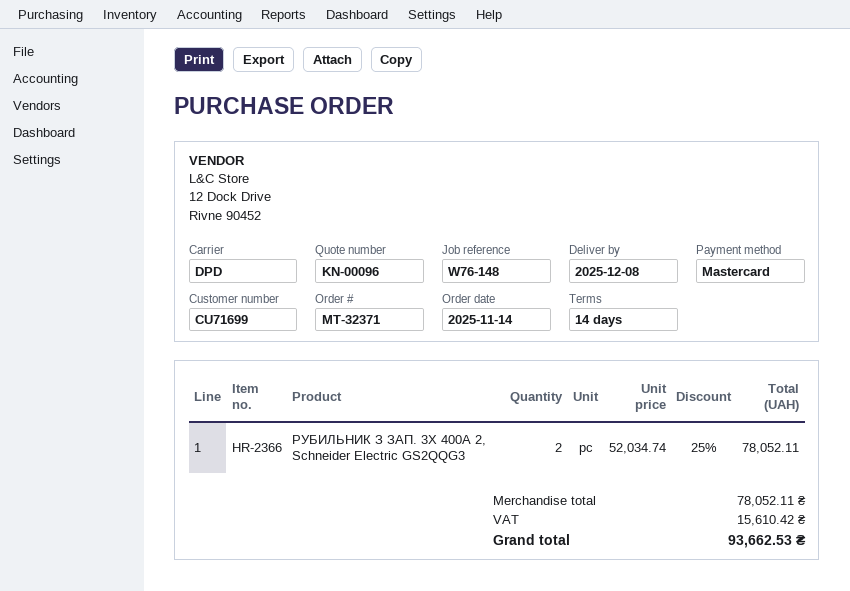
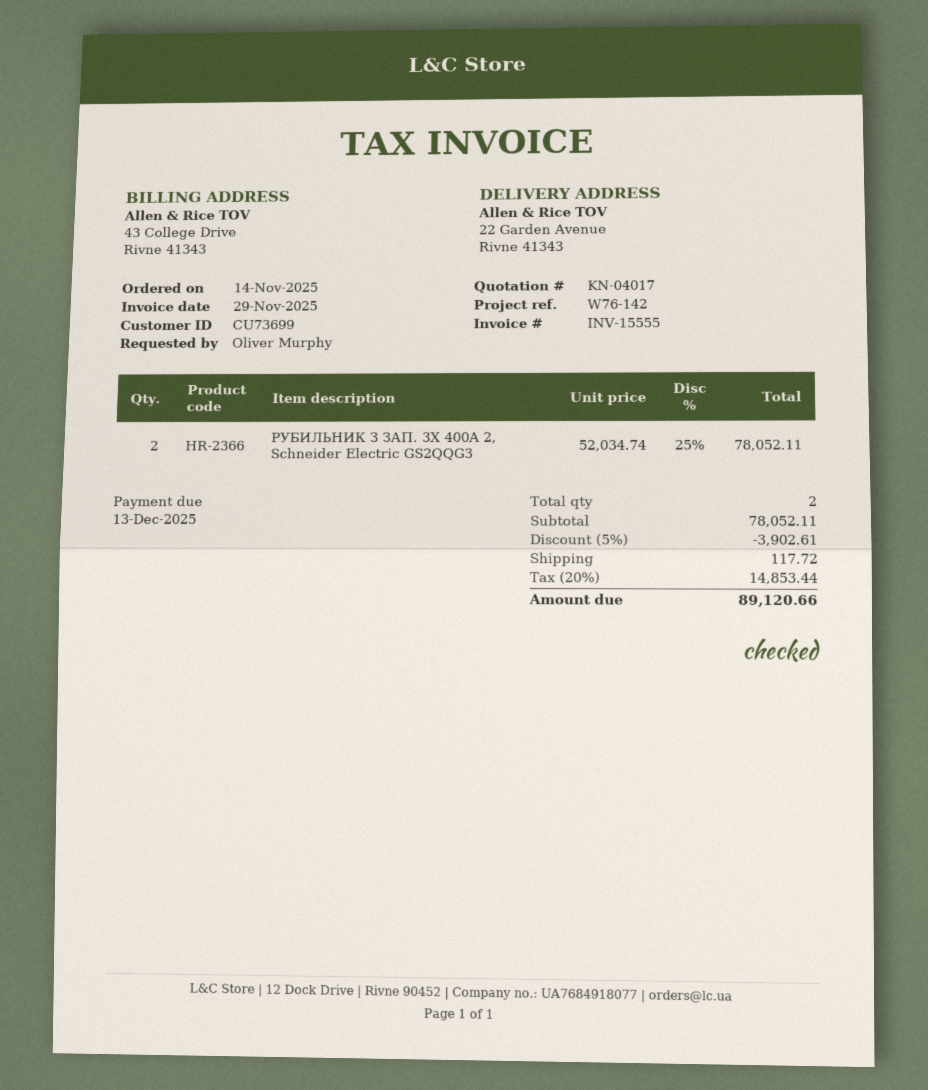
quote number: KN-00096 -> KN-04017
customer number: CU71699 -> CU73699
reference: W76-148 -> W76-142
discount: none -> 5% = 3902.61
shipping: none -> 117.72
tax: 15610.42 -> 14853.44
total: 93662.53 -> 89120.66

